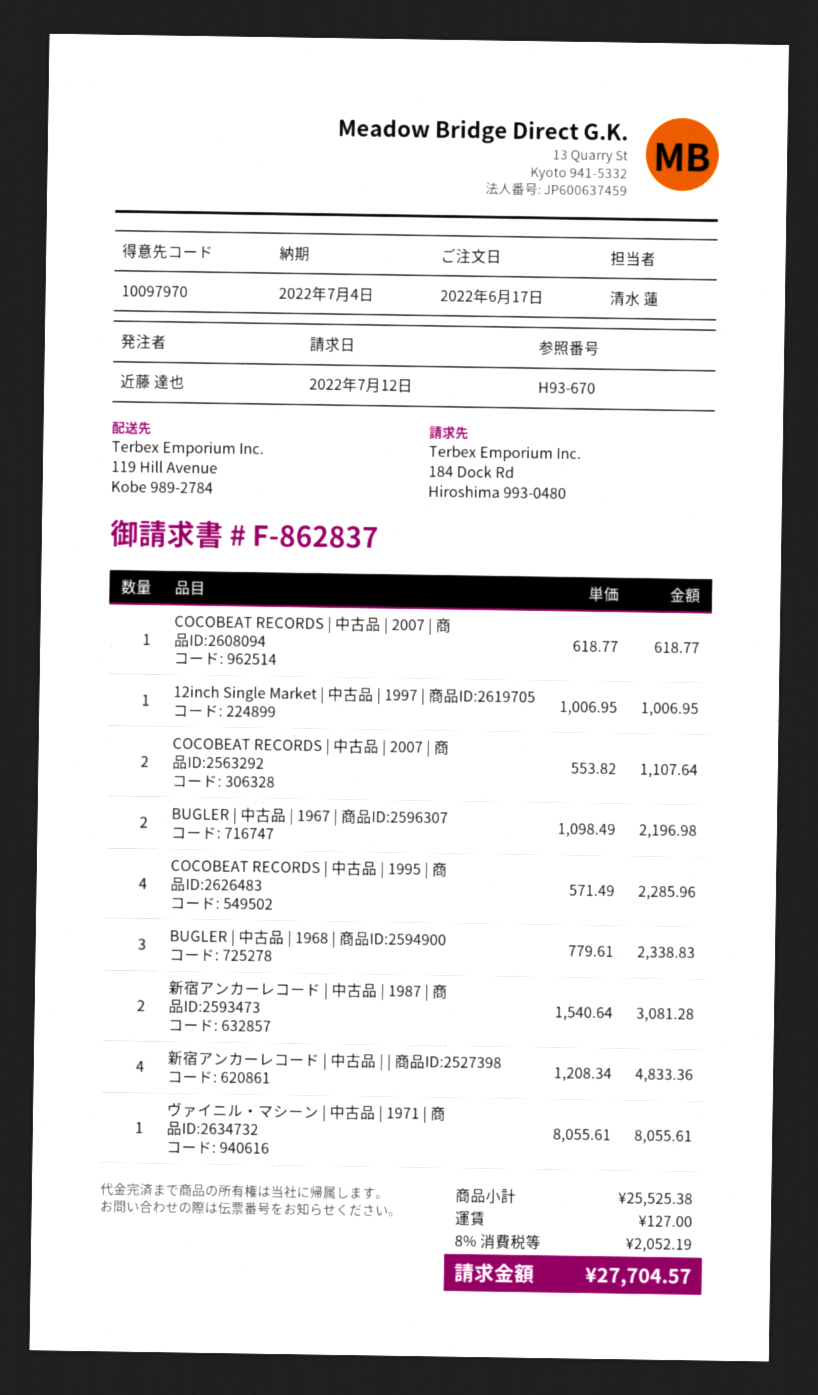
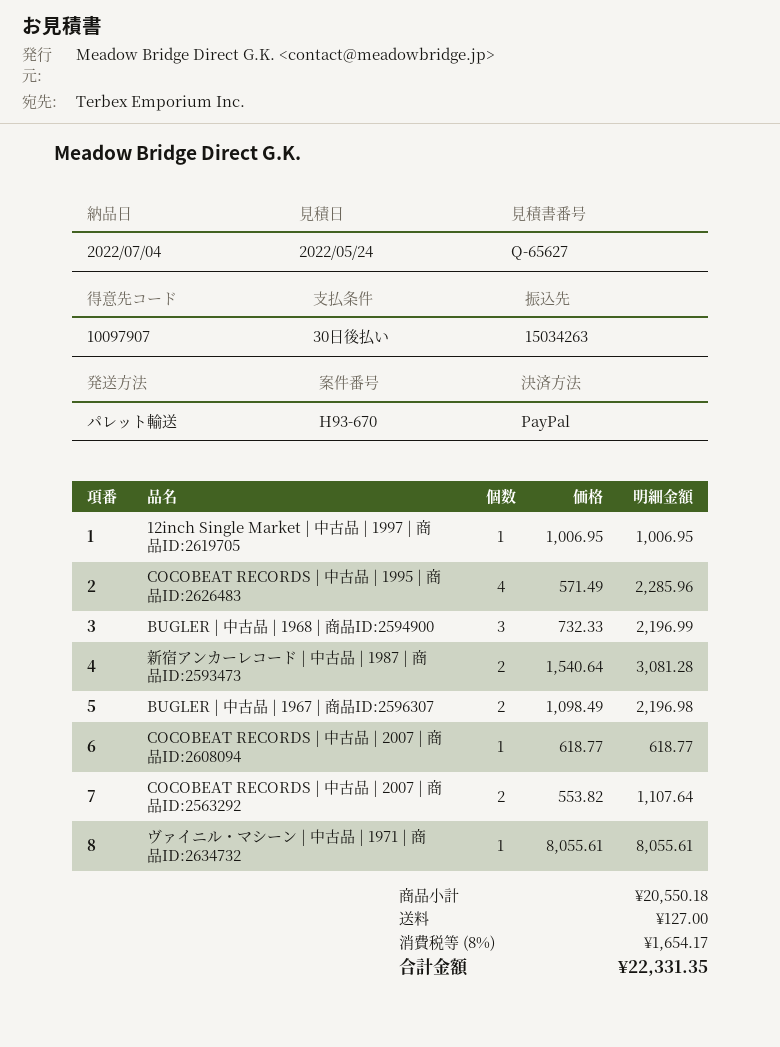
customer number: 10097970 -> 10097907
BUGLER | 中古品 | 1968 | 商品ID:2594900: 3 x 779.61 = 2338.83 -> 3 x 732.33 = 2196.99
新宿アンカーレコード | 中古品 | | 商品ID:2527398: 4 x 1208.34 = 4833.36 -> none
subtotal: 25525.38 -> 20550.18
tax: 8% = 2052.19 -> 8% = 1654.17
total: 27704.57 -> 22331.35

